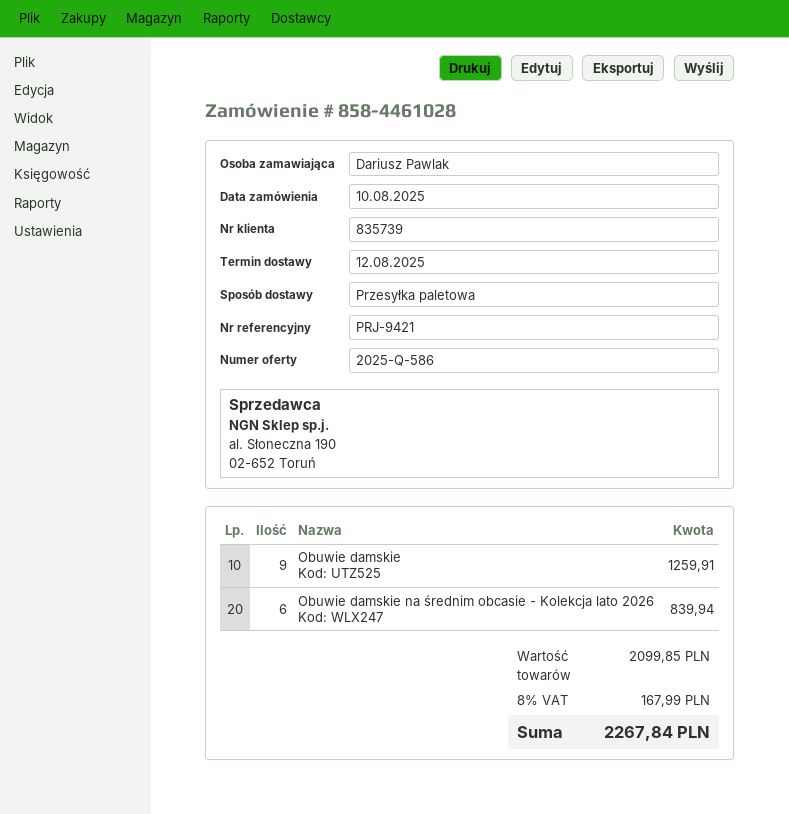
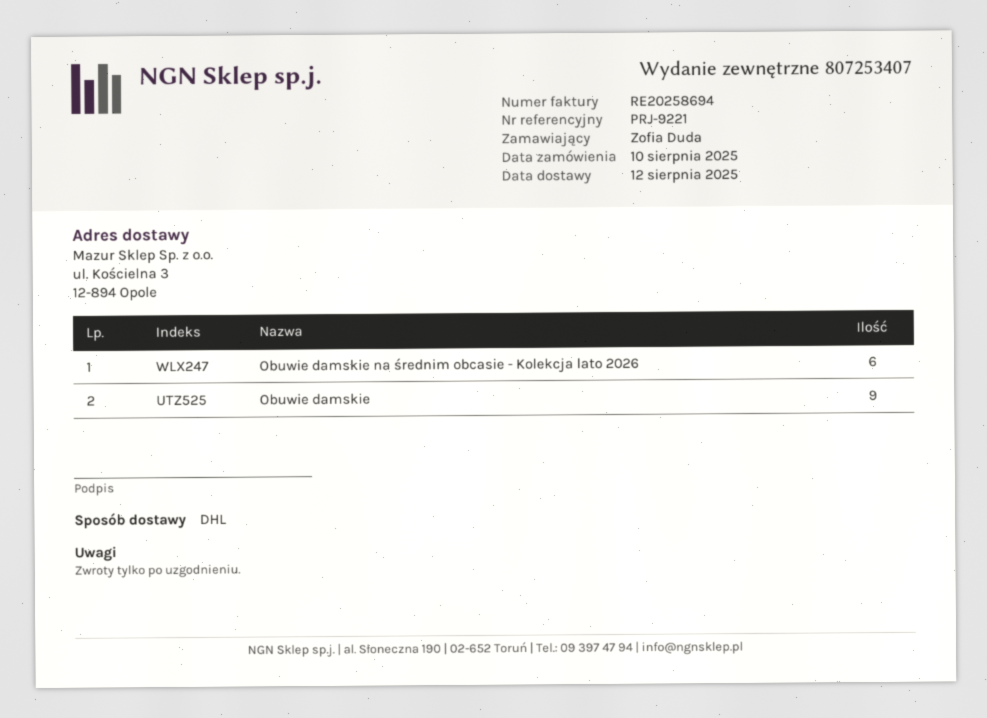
reference: PRJ-9421 -> PRJ-9221
ordered by: Dariusz Pawlak -> Zofia Duda
shipping method: pallet freight -> DHL

